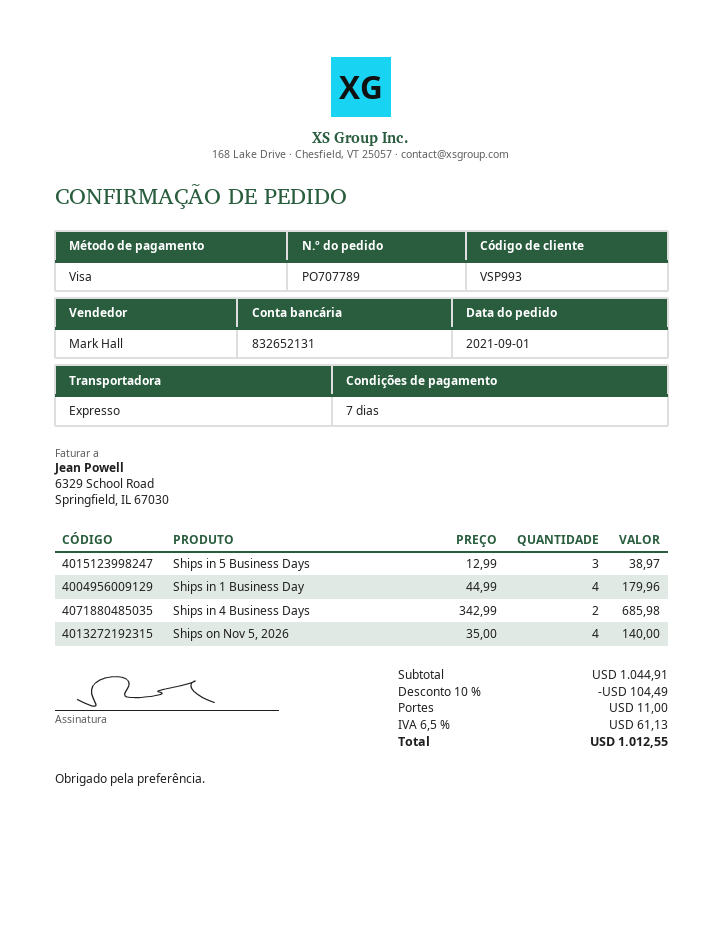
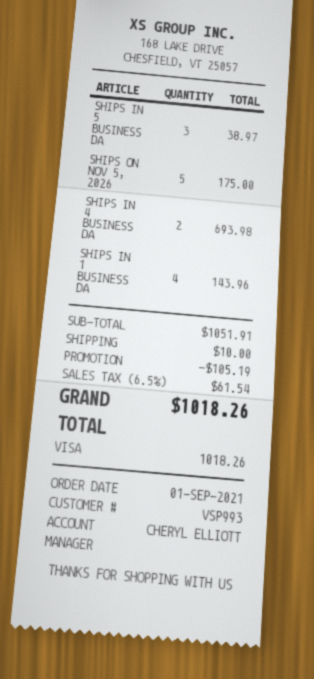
sales rep: Mark Hall -> CHERYL ELLIOTT
Ships in 1 Business Day: 4 for 179.96 -> 4 for 143.96
Ships in 4 Business Days: 2 for 685.98 -> 2 for 693.98
Ships on Nov 5, 2026: 4 for 140.00 -> 5 for 175.00
subtotal: 1044.91 -> 1051.91
discount: 104.49 -> 105.19
shipping: 11.00 -> 10.00
tax: 6.5% = 61.13 -> 6.5% = 61.54
total: 1012.55 -> 1018.26

